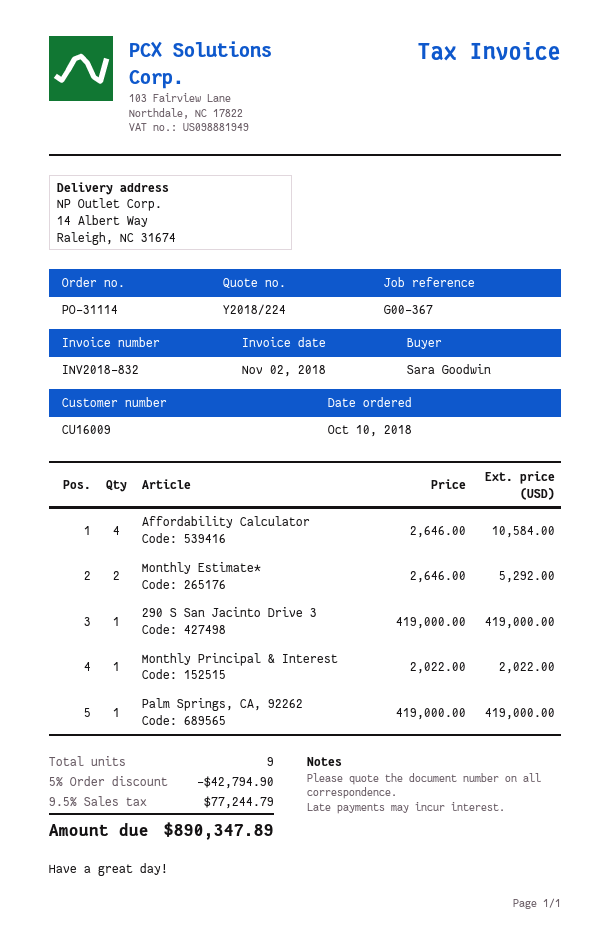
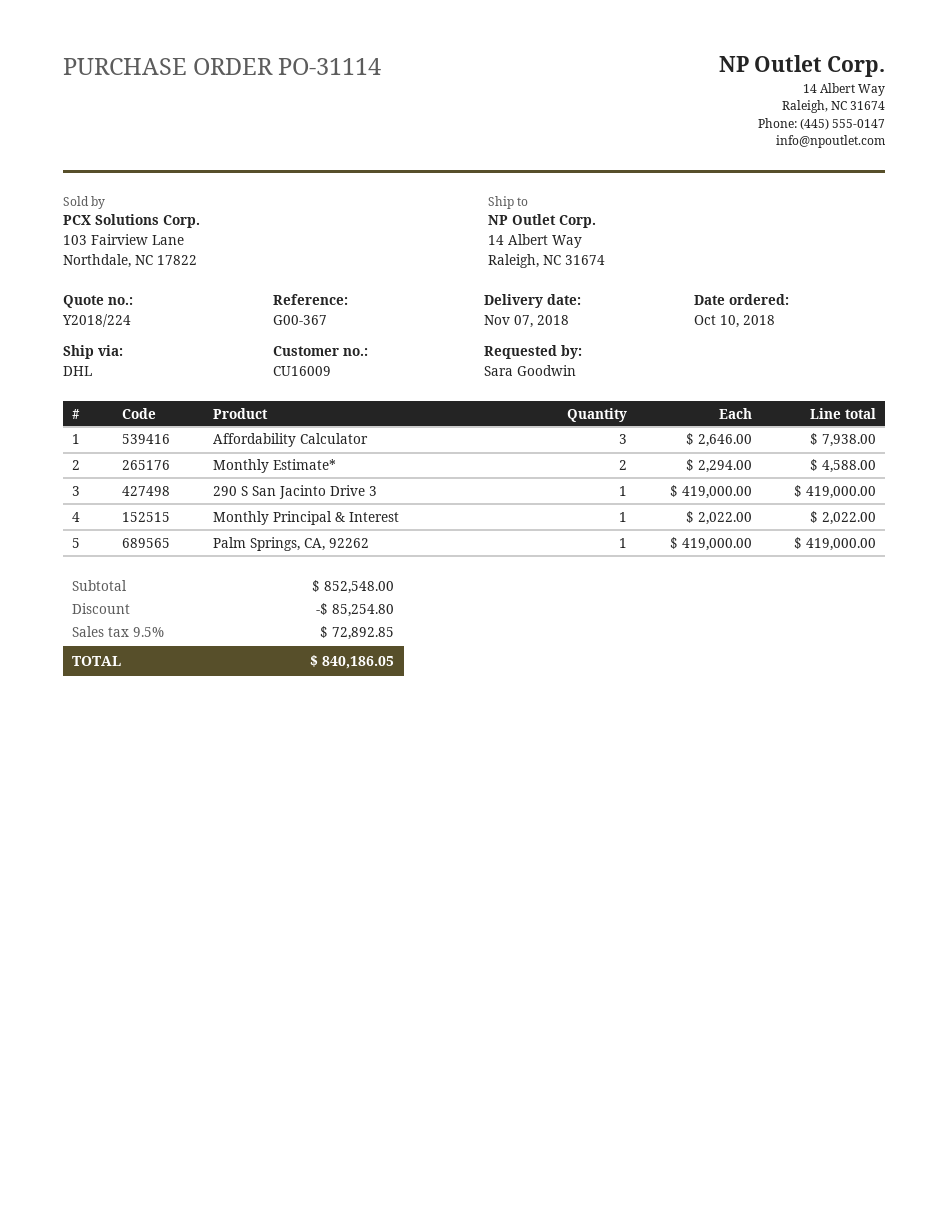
Affordability Calculator: 4 x 2646.00 = 10584.00 -> 3 x 2646.00 = 7938.00
Monthly Estimate*: 2 x 2646.00 = 5292.00 -> 2 x 2294.00 = 4588.00
discount: 42794.90 -> 85254.80
tax: 9.5% = 77244.79 -> 9.5% = 72892.85
total: 890347.89 -> 840186.05

